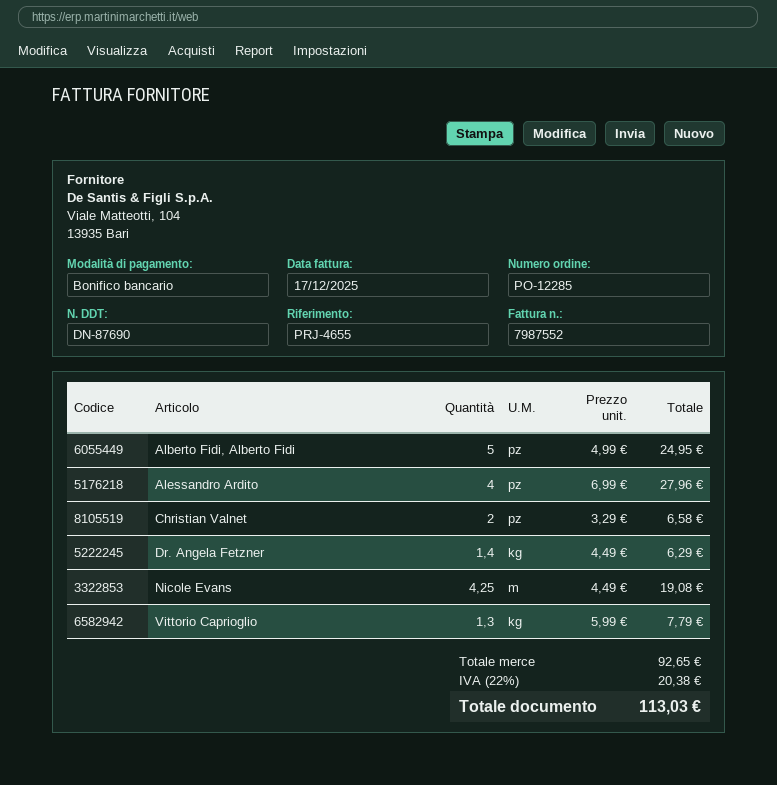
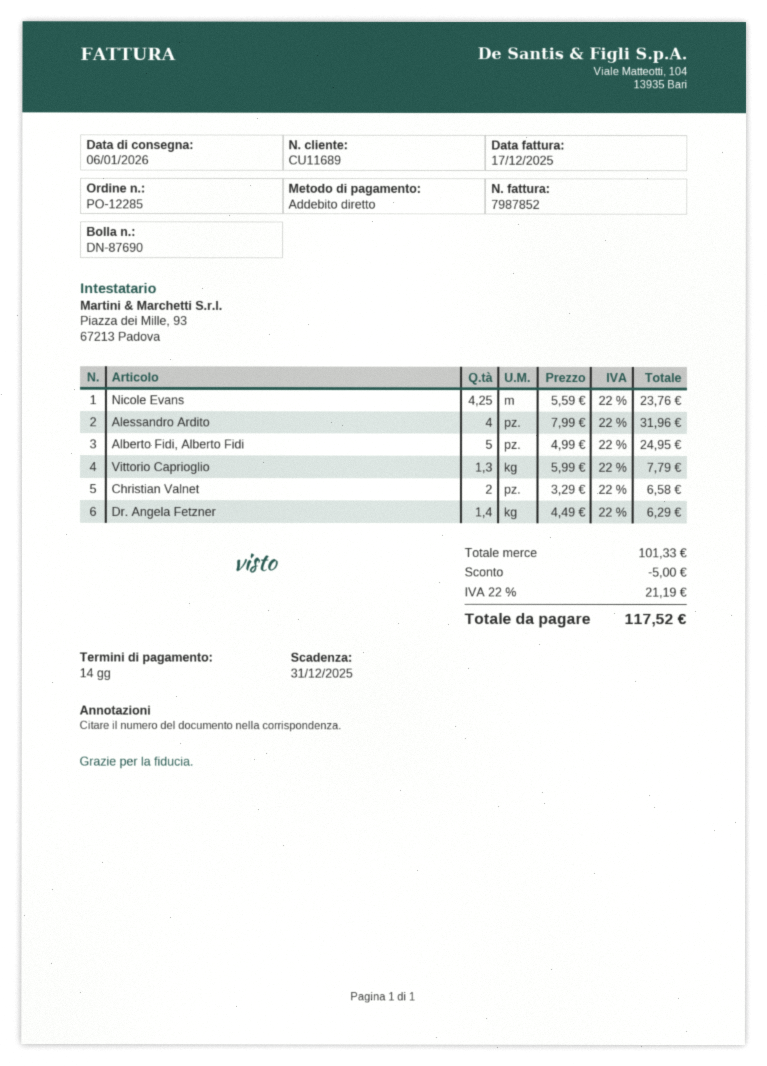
invoice number: 7987552 -> 7987852
payment method: bank transfer -> direct debit
Alessandro Ardito: 4 x 6.99 = 27.96 -> 4 x 7.99 = 31.96
Nicole Evans: 4.25 x 4.49 = 19.08 -> 4.25 x 5.59 = 23.76
subtotal: 92.65 -> 101.33
discount: none -> 5.00
tax: 22% = 20.38 -> 22% = 21.19
total: 113.03 -> 117.52

